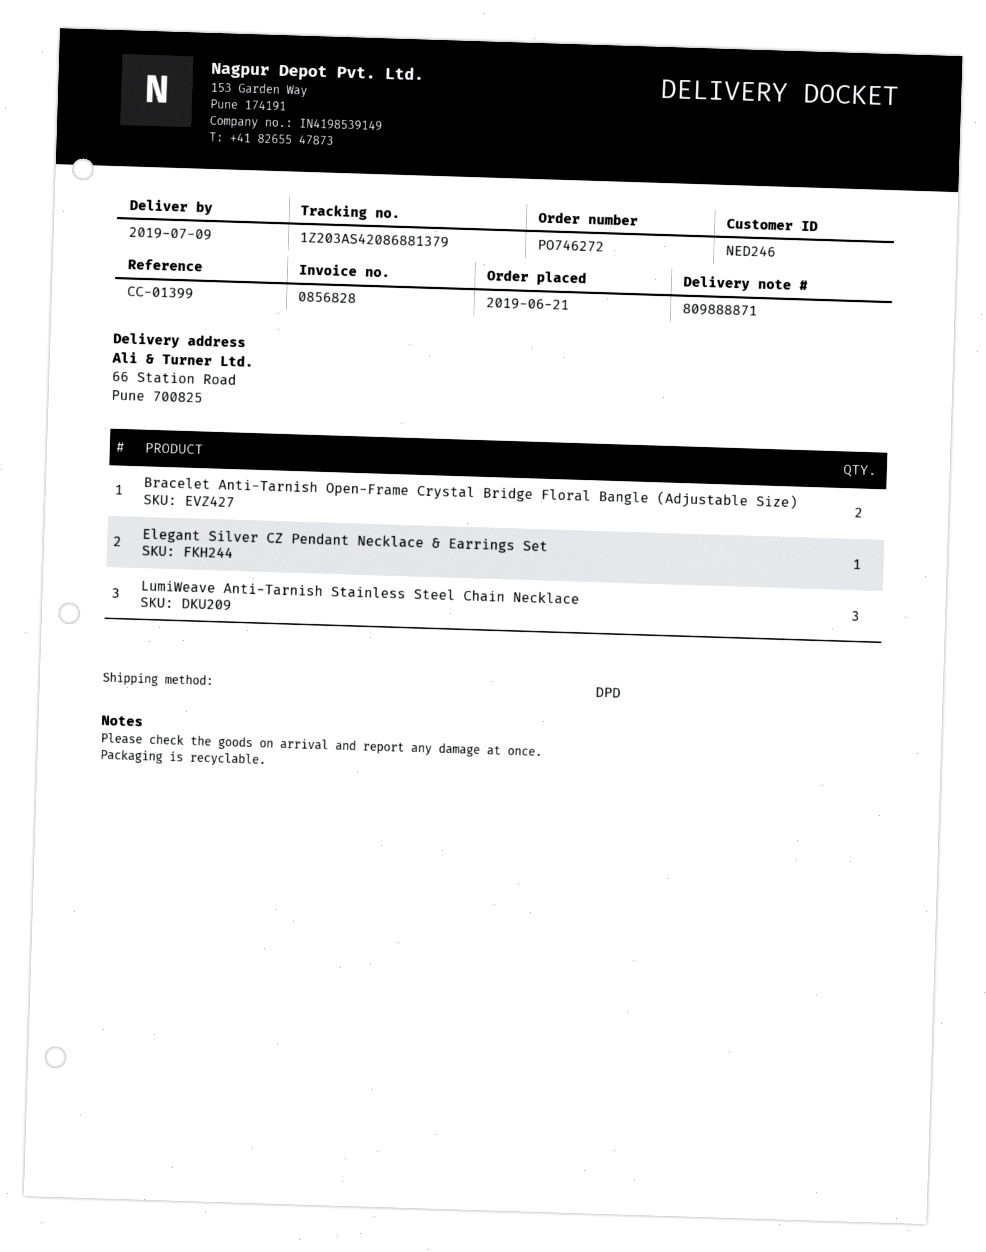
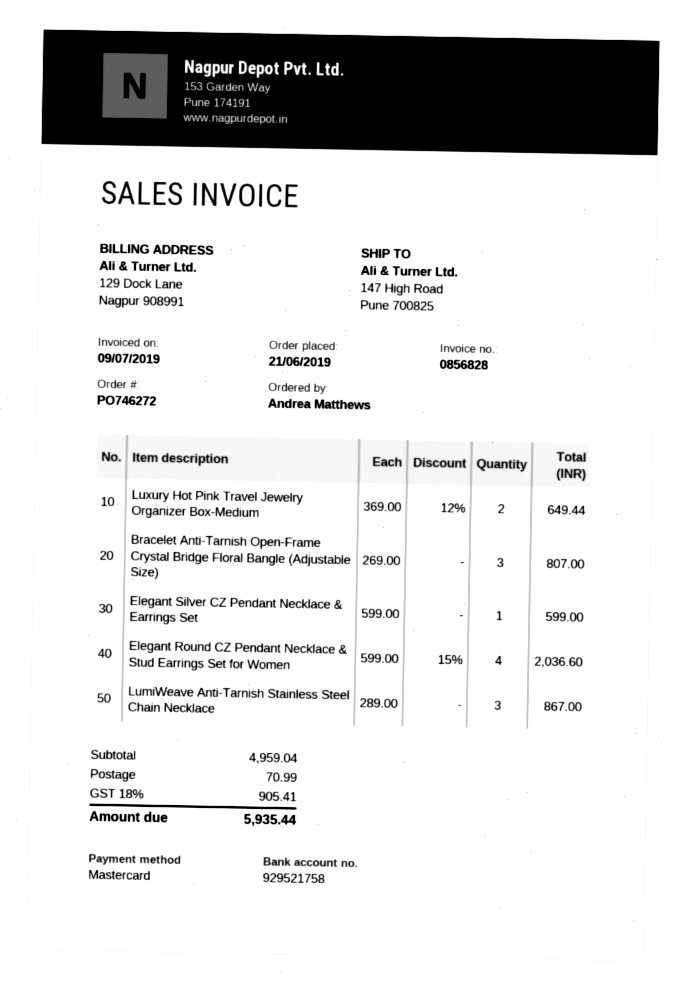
ship to: 66 Station Road, Pune 700825 -> 147 High Road, Pune 700825
Bracelet Anti-Tarnish Open-Frame Crystal Bridge Floral Bangle (Adjustable Size): 2 -> 3
Luxury Hot Pink Travel Jewelry Organizer Box-Medium: none -> 2
Elegant Round CZ Pendant Necklace & Stud Earrings Set for Women: none -> 4

